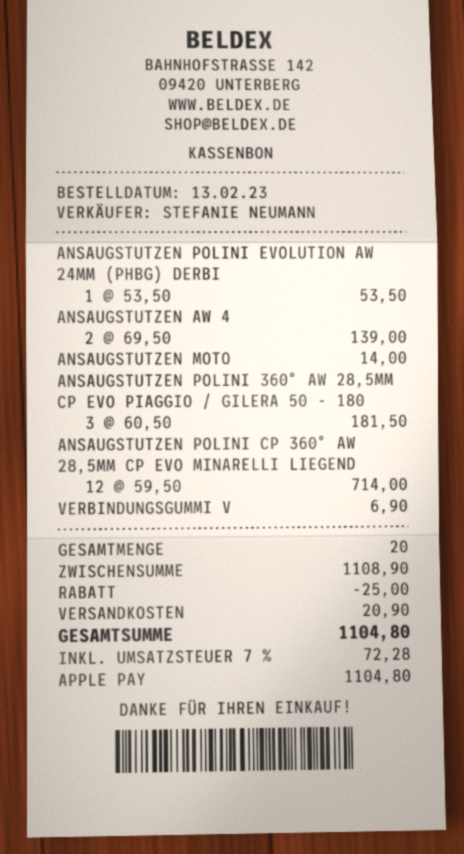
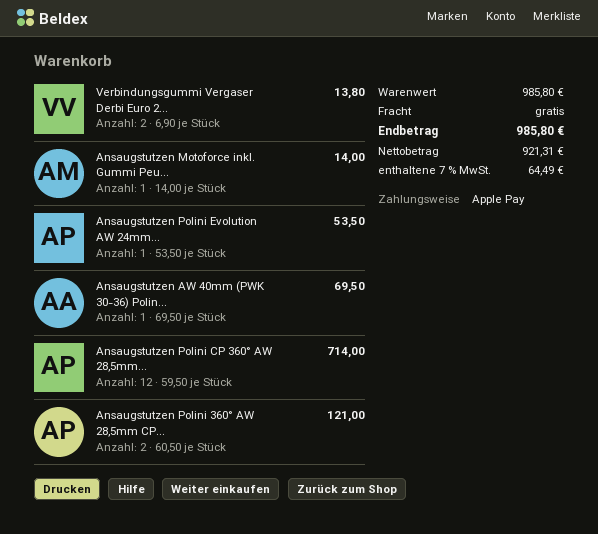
ANSAUGSTUTZEN AW 4: 2 x 69.50 = 139.00 -> 1 x 69.50 = 69.50
ANSAUGSTUTZEN POLINI 360° AW 28,5MM CP EVO PIAGGIO / GILERA 50 - 180: 3 x 60.50 = 181.50 -> 2 x 60.50 = 121.00
VERBINDUNGSGUMMI V: 1 x 6.90 = 6.90 -> 2 x 6.90 = 13.80
subtotal: 1108.90 -> 985.80
discount: 25.00 -> none
shipping: 20.90 -> 0.00
tax: 7% = 72.28 -> 7% = 64.49
total: 1104.80 -> 985.80

